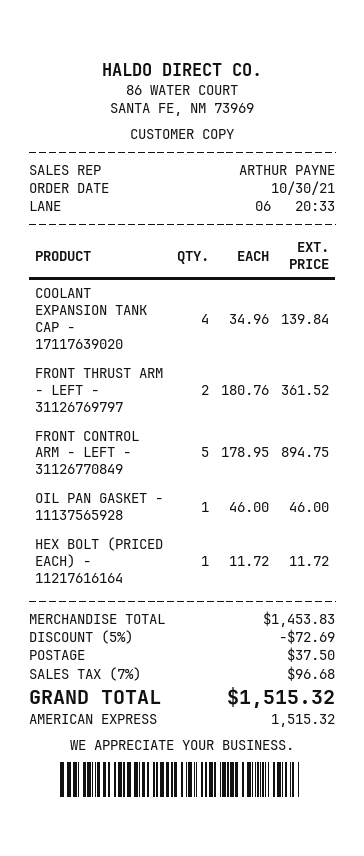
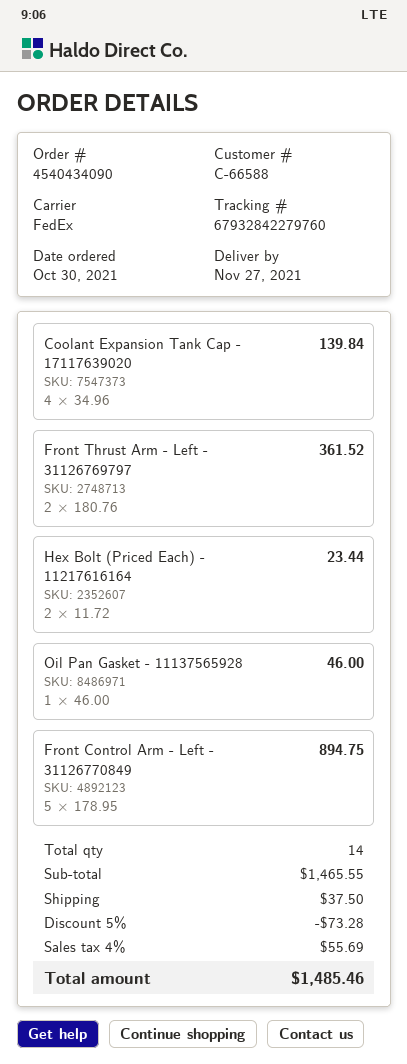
HEX BOLT (PRICED EACH) - 11217616164: 1 x 11.72 = 11.72 -> 2 x 11.72 = 23.44
subtotal: 1453.83 -> 1465.55
discount: 5% = 72.69 -> 5% = 73.28
tax: 7% = 96.68 -> 4% = 55.69
total: 1515.32 -> 1485.46

